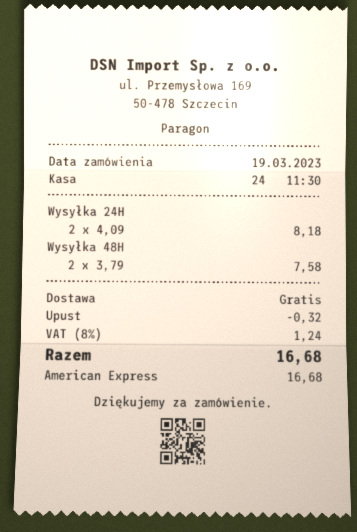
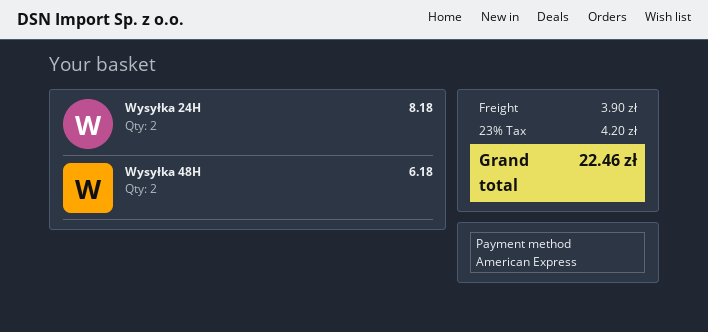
Wysyłka 48H: 2 for 7.58 -> 2 for 6.18
discount: 0.32 -> none
shipping: 0.00 -> 3.90
tax: 8% = 1.24 -> 23% = 4.20
total: 16.68 -> 22.46

